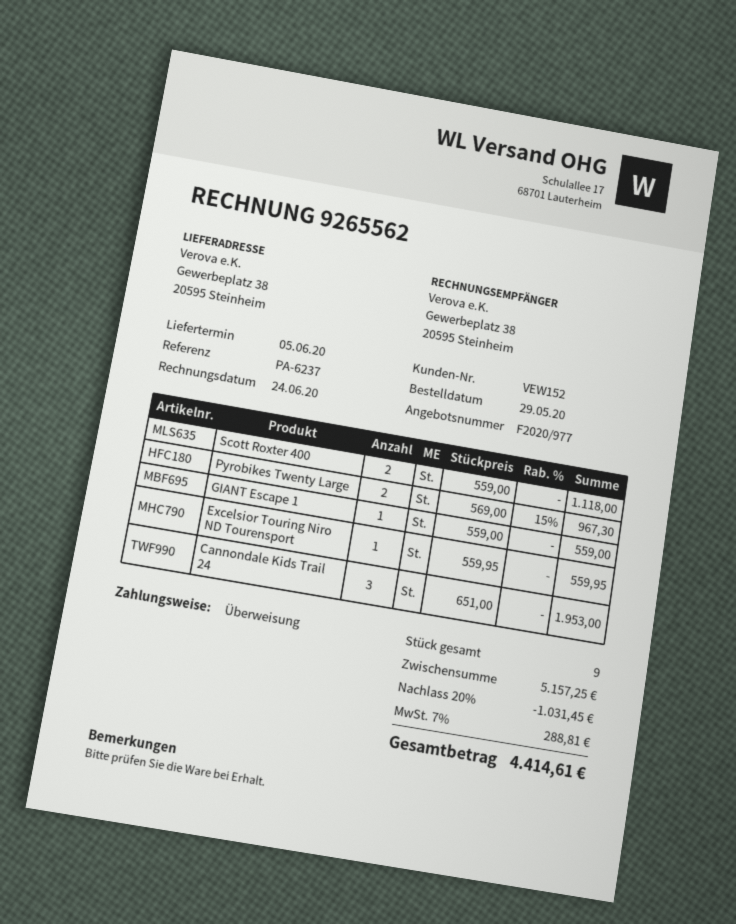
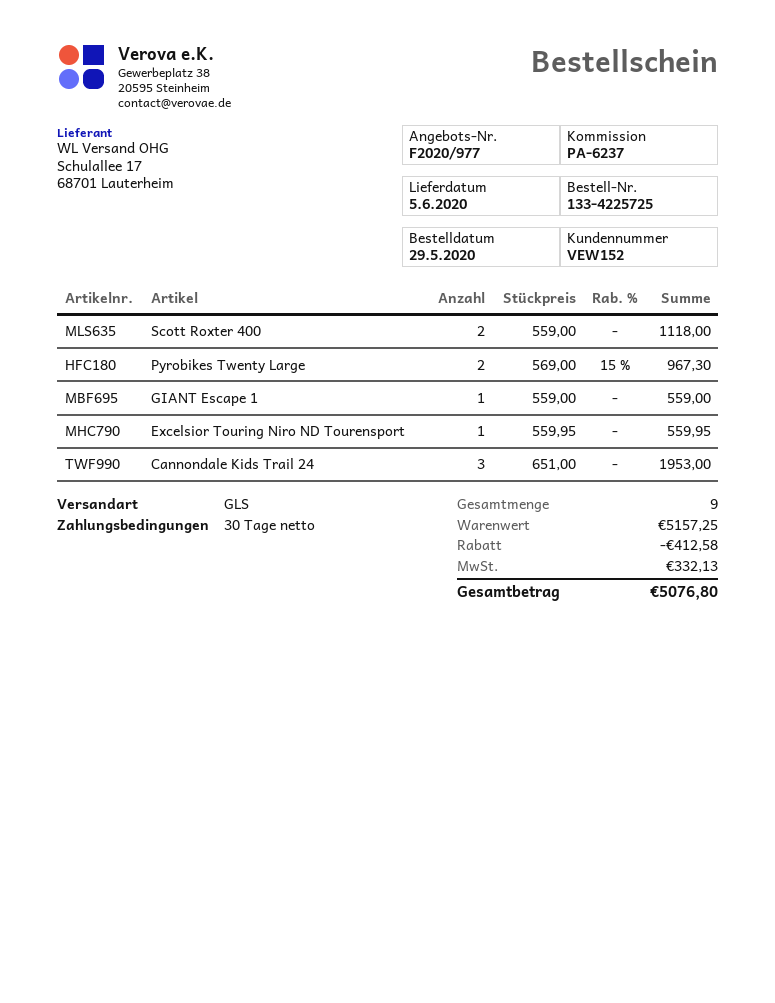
discount: 1031.45 -> 412.58
tax: 288.81 -> 332.13
total: 4414.61 -> 5076.80

